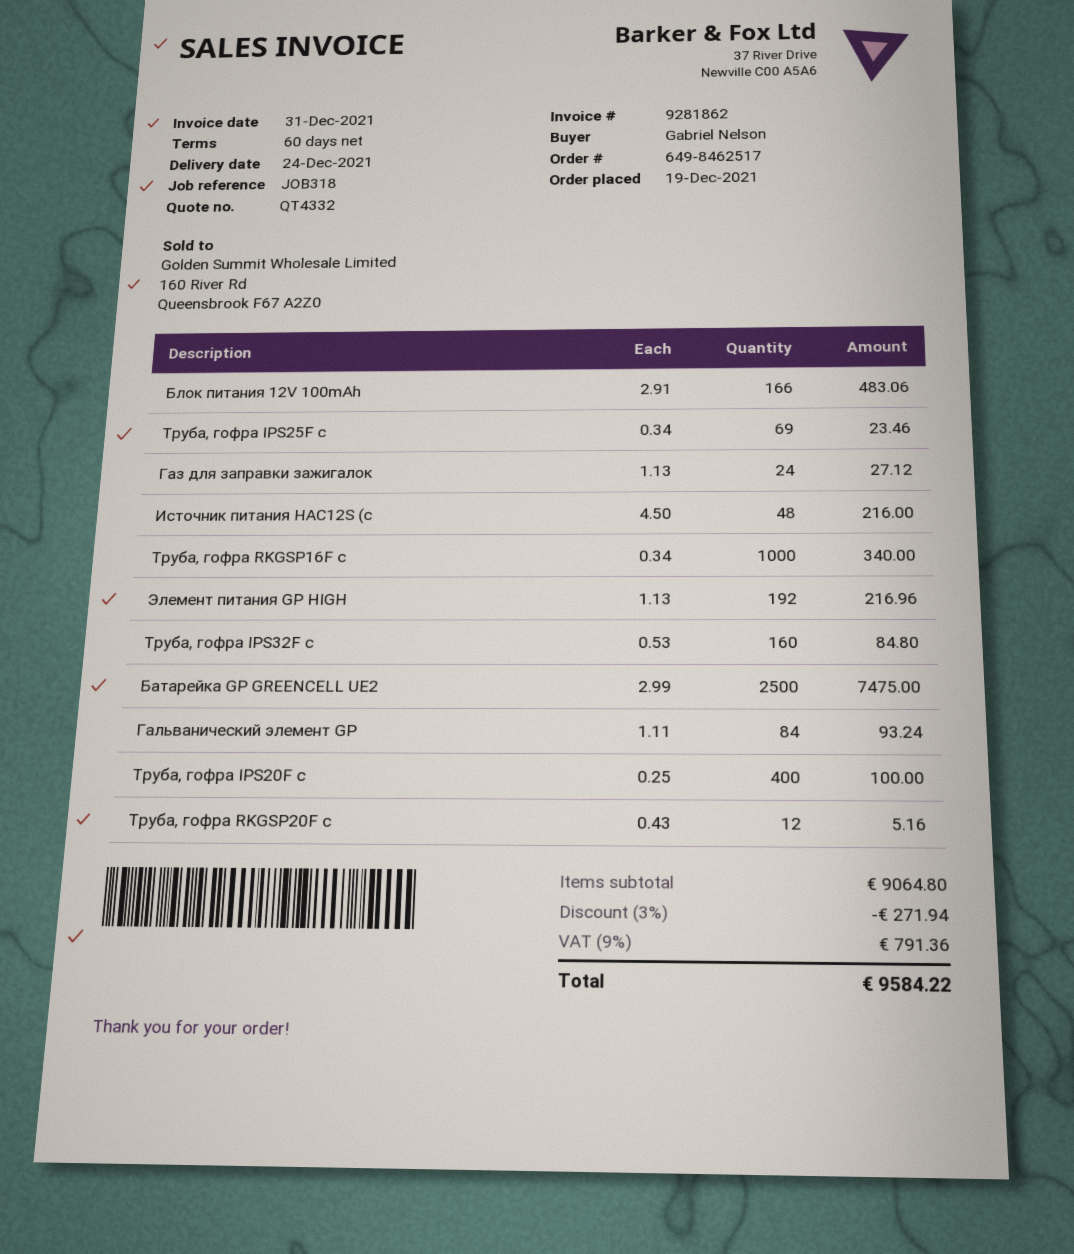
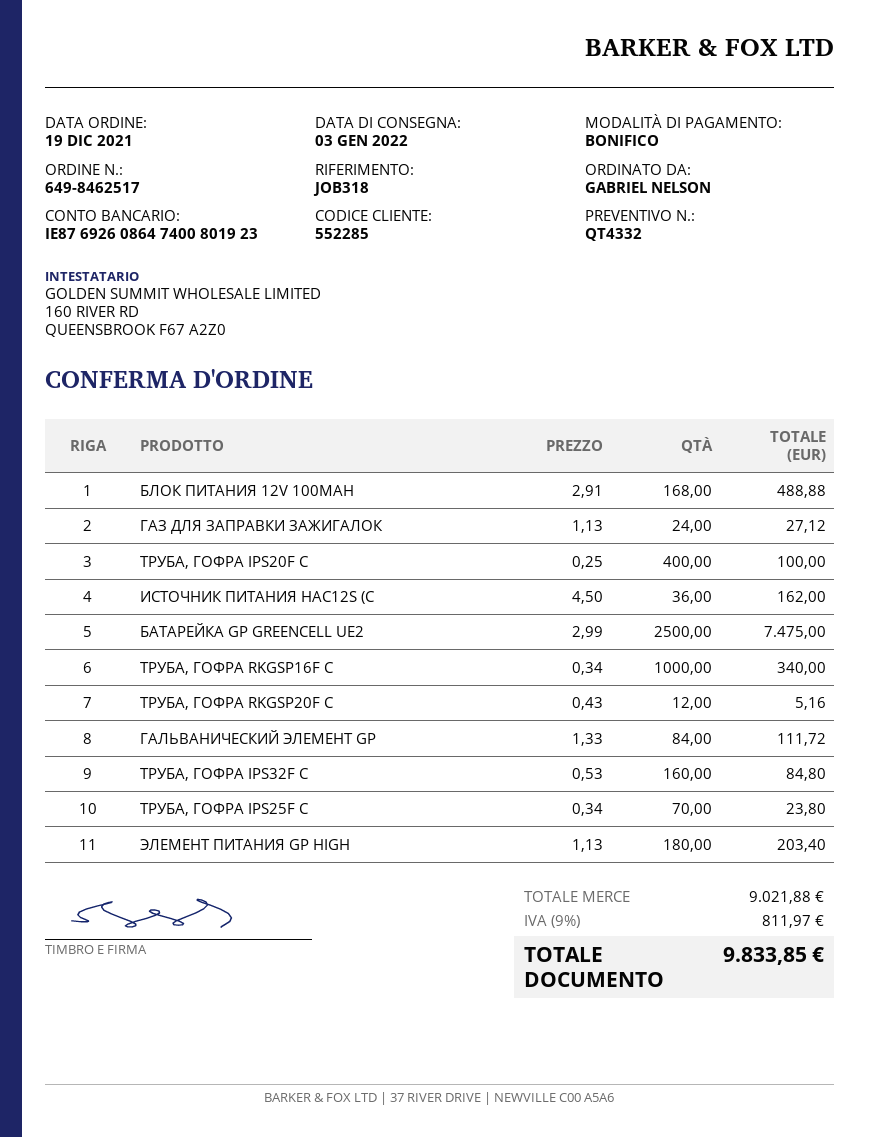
delivery date: 2021-12-24 -> 2022-01-03
Блок питания 12V 100mAh: 166 x 2.91 = 483.06 -> 168 x 2.91 = 488.88
Труба, гофра IPS25F с: 69 x 0.34 = 23.46 -> 70 x 0.34 = 23.80
Источник питания HAC12S (с: 48 x 4.50 = 216.00 -> 36 x 4.50 = 162.00
Элемент питания GP HIGH: 192 x 1.13 = 216.96 -> 180 x 1.13 = 203.40
Гальванический элемент GP: 84 x 1.11 = 93.24 -> 84 x 1.33 = 111.72
subtotal: 9064.80 -> 9021.88
discount: 3% = 271.94 -> none
tax: 9% = 791.36 -> 9% = 811.97
total: 9584.22 -> 9833.85

